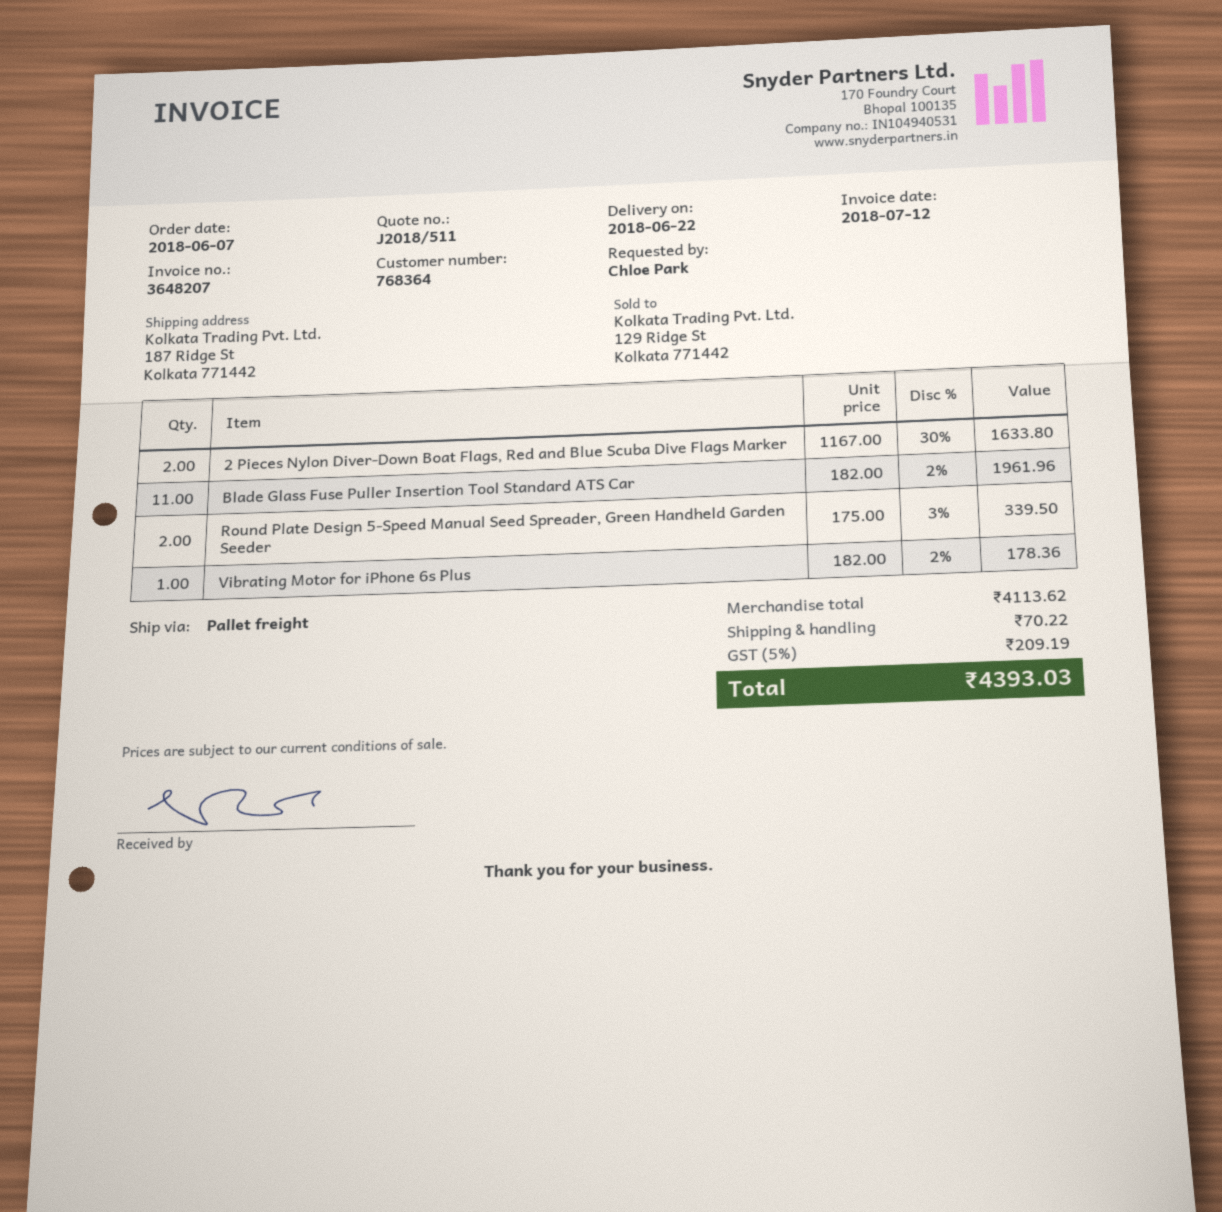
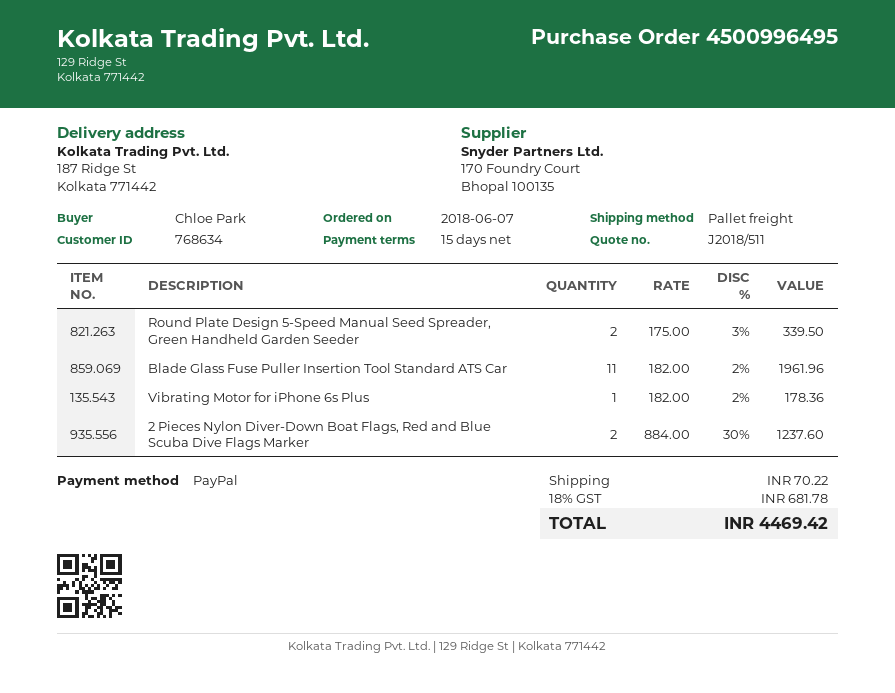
customer number: 768364 -> 768634
2 Pieces Nylon Diver-Down Boat Flags, Red and Blue Scuba Dive Flags Marker: 2 x 1167.00 - 30% = 1633.80 -> 2 x 884.00 - 30% = 1237.60
tax: 5% = 209.19 -> 18% = 681.78
total: 4393.03 -> 4469.42

